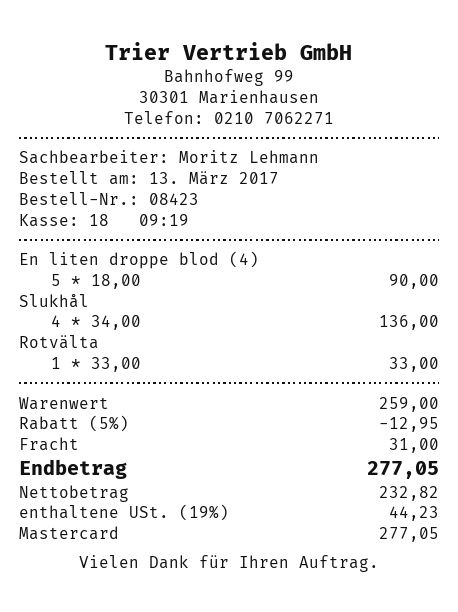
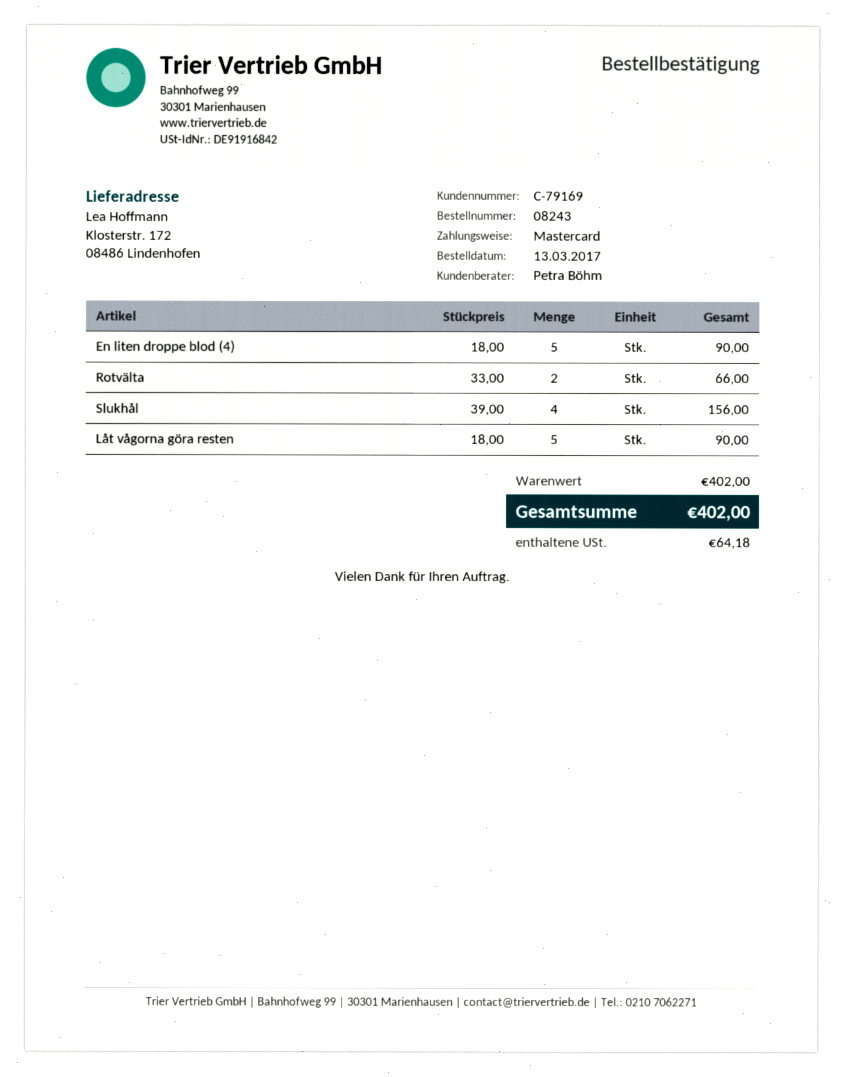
order number: 08423 -> 08243
sales rep: Moritz Lehmann -> Petra Böhm
Slukhål: 4 x 34.00 = 136.00 -> 4 x 39.00 = 156.00
Rotvälta: 1 x 33.00 = 33.00 -> 2 x 33.00 = 66.00
Låt vågorna göra resten: none -> 5 x 18.00 = 90.00
subtotal: 259.00 -> 402.00
discount: 5% = 12.95 -> none
shipping: 31.00 -> none
tax: 44.23 -> 64.18
total: 277.05 -> 402.00

